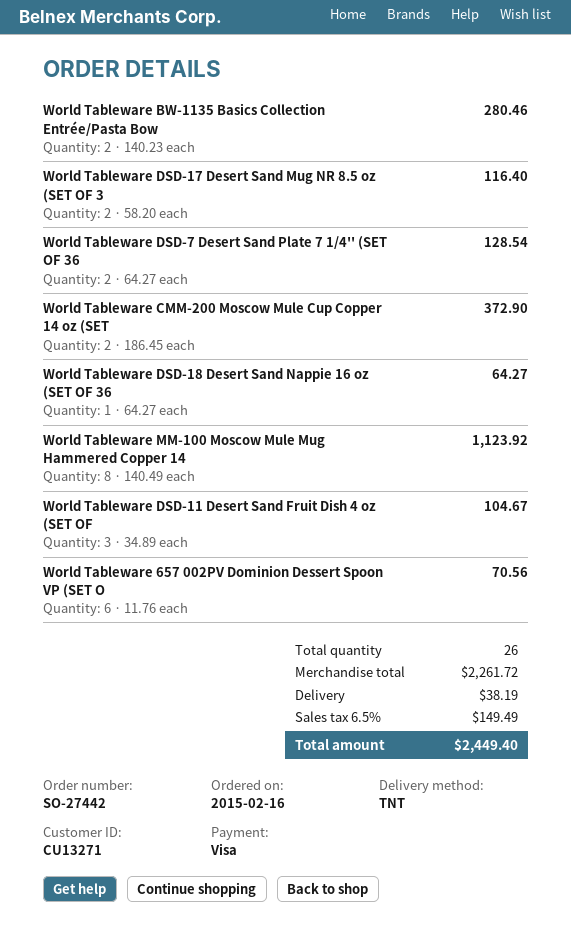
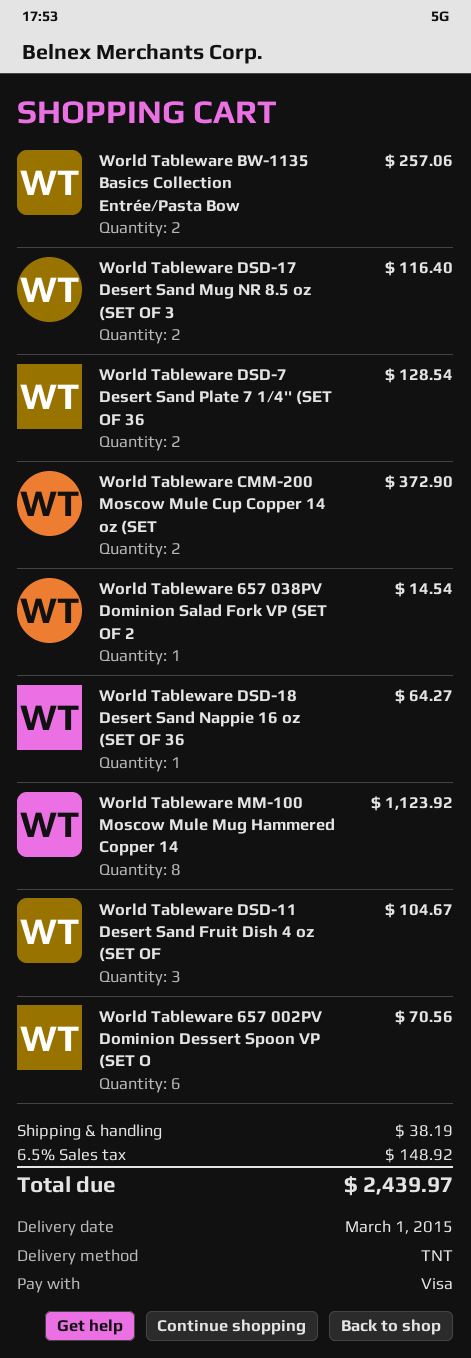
World Tableware BW-1135 Basics Collection Entrée/Pasta Bow: 2 for 280.46 -> 2 for 257.06
World Tableware 657 038PV Dominion Salad Fork VP (SET OF 2: none -> 1 for 14.54
tax: 6.5% = 149.49 -> 6.5% = 148.92
total: 2449.40 -> 2439.97

